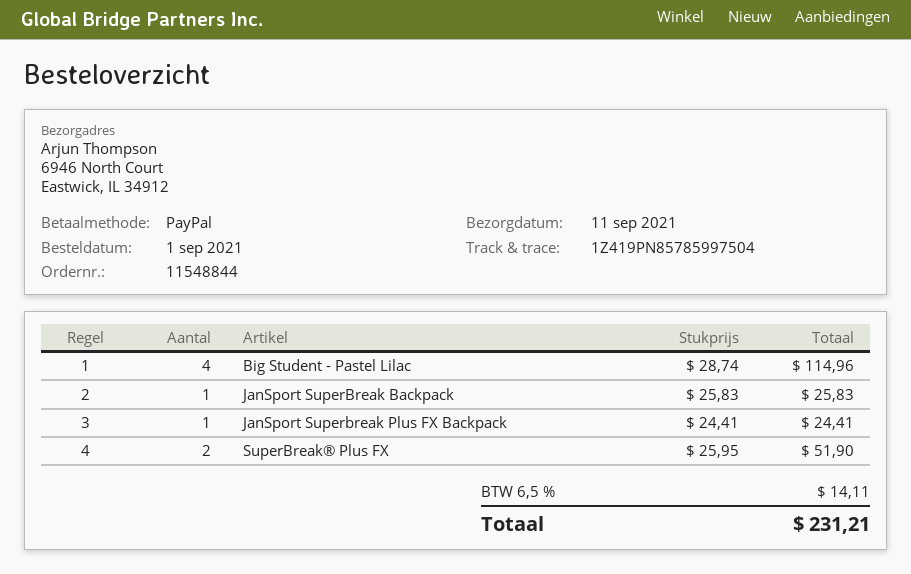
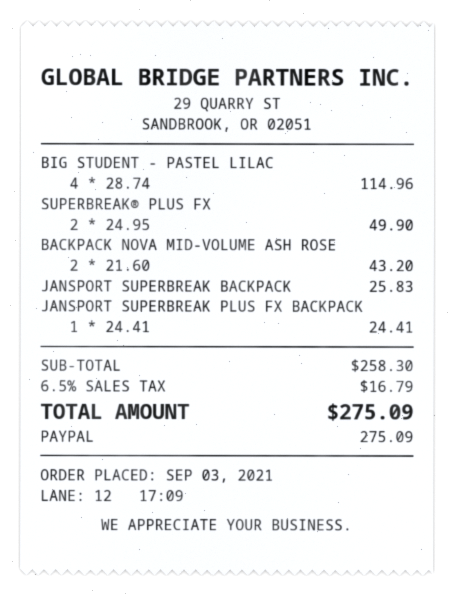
order date: 2021-09-01 -> 2021-09-03
SuperBreak® Plus FX: 2 x 25.95 = 51.90 -> 2 x 24.95 = 49.90
BACKPACK NOVA MID-VOLUME ASH ROSE: none -> 2 x 21.60 = 43.20
tax: 6.5% = 14.11 -> 6.5% = 16.79
total: 231.21 -> 275.09

